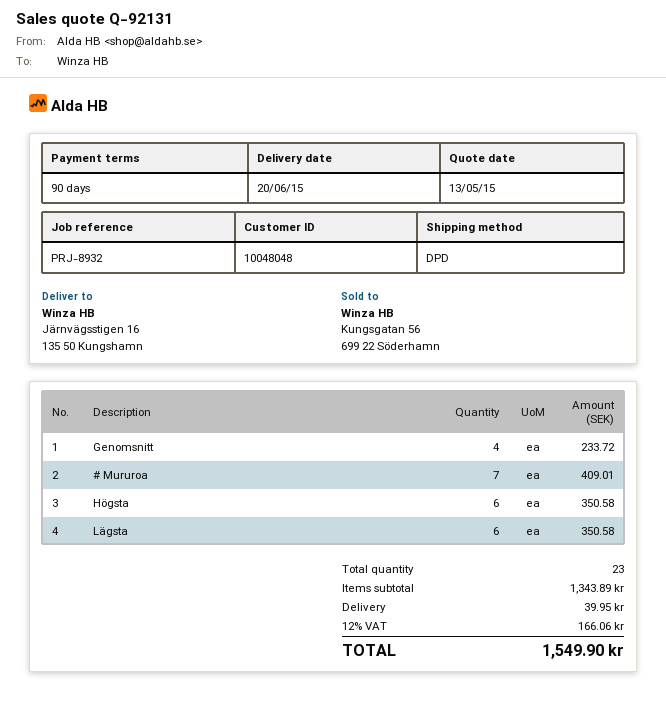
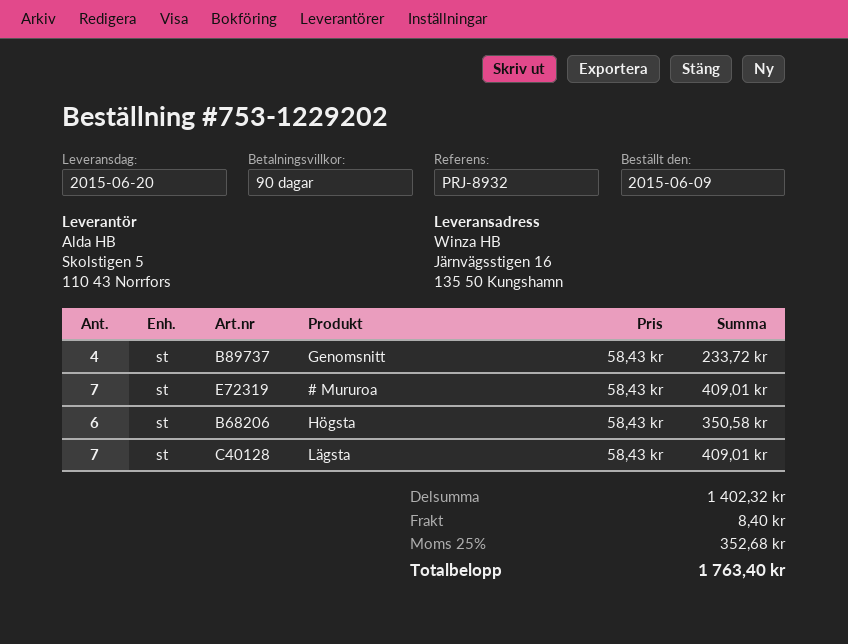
Lägsta: 6 for 350.58 -> 7 for 409.01
subtotal: 1343.89 -> 1402.32
shipping: 39.95 -> 8.40
tax: 12% = 166.06 -> 25% = 352.68
total: 1549.90 -> 1763.40

